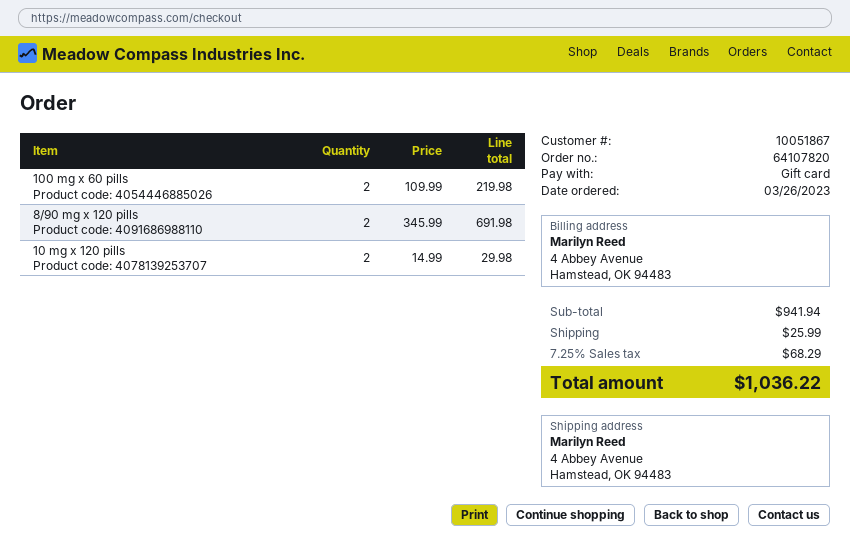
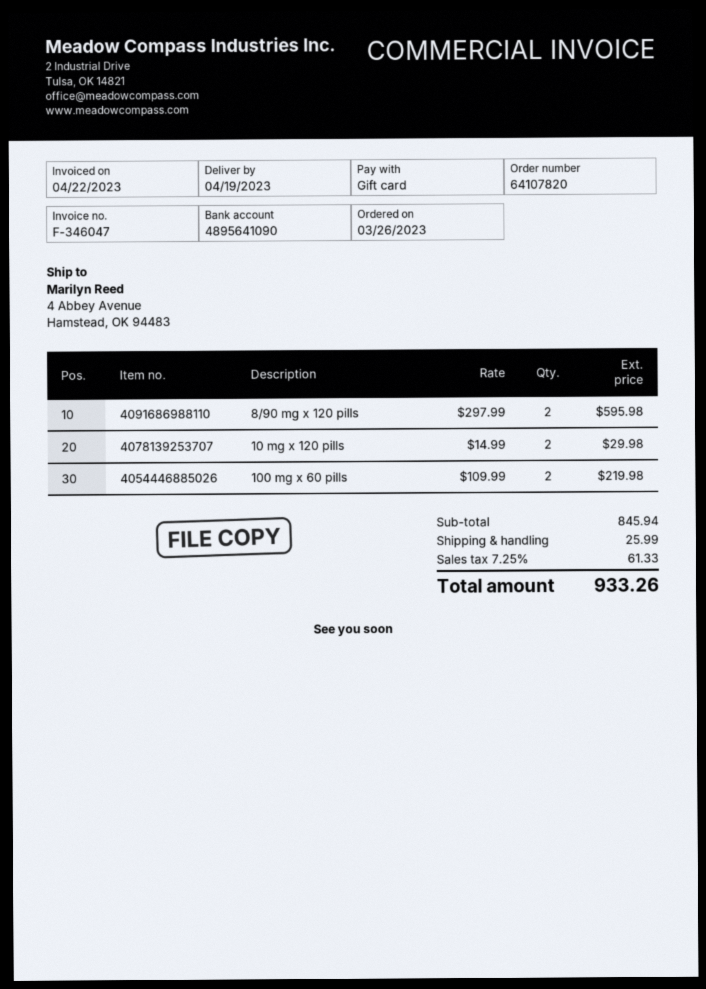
8/90 mg x 120 pills: 2 x 345.99 = 691.98 -> 2 x 297.99 = 595.98
subtotal: 941.94 -> 845.94
tax: 7.25% = 68.29 -> 7.25% = 61.33
total: 1036.22 -> 933.26

